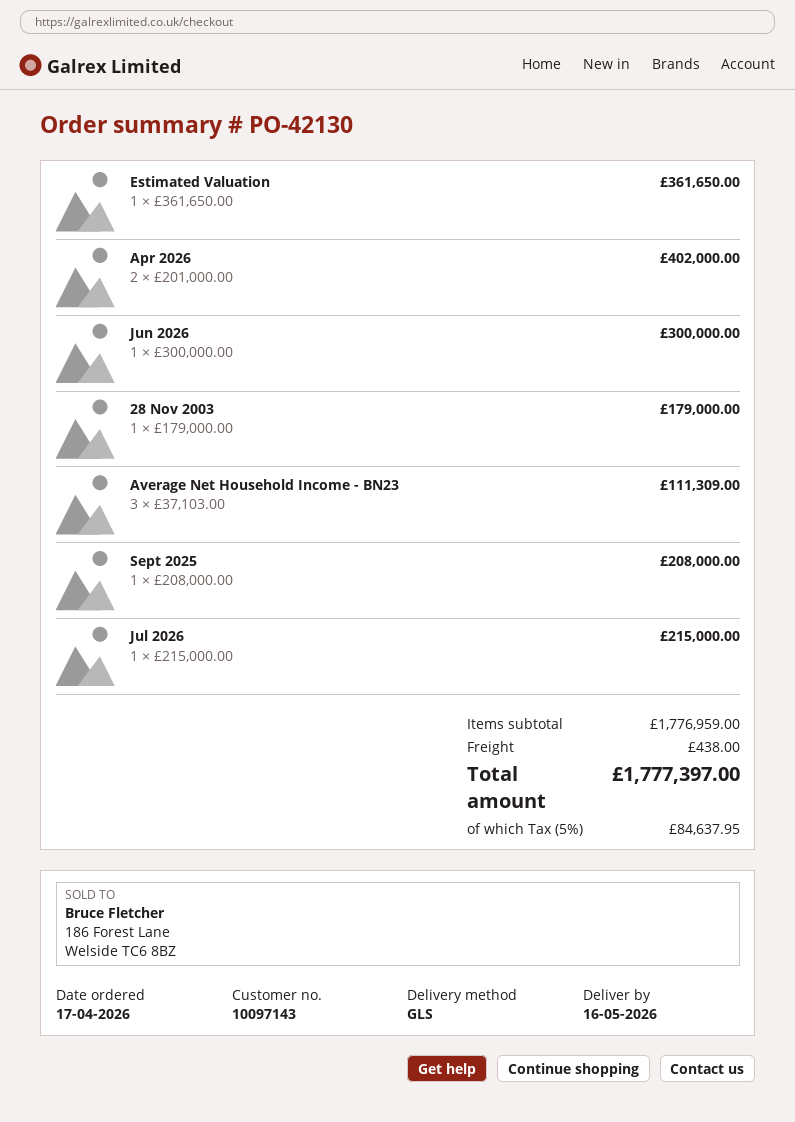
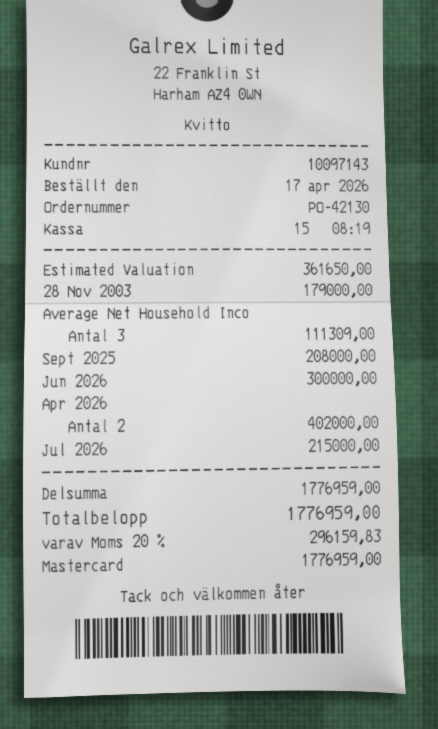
shipping: 438.00 -> none
tax: 5% = 84637.95 -> 20% = 296159.83
total: 1777397.00 -> 1776959.00

